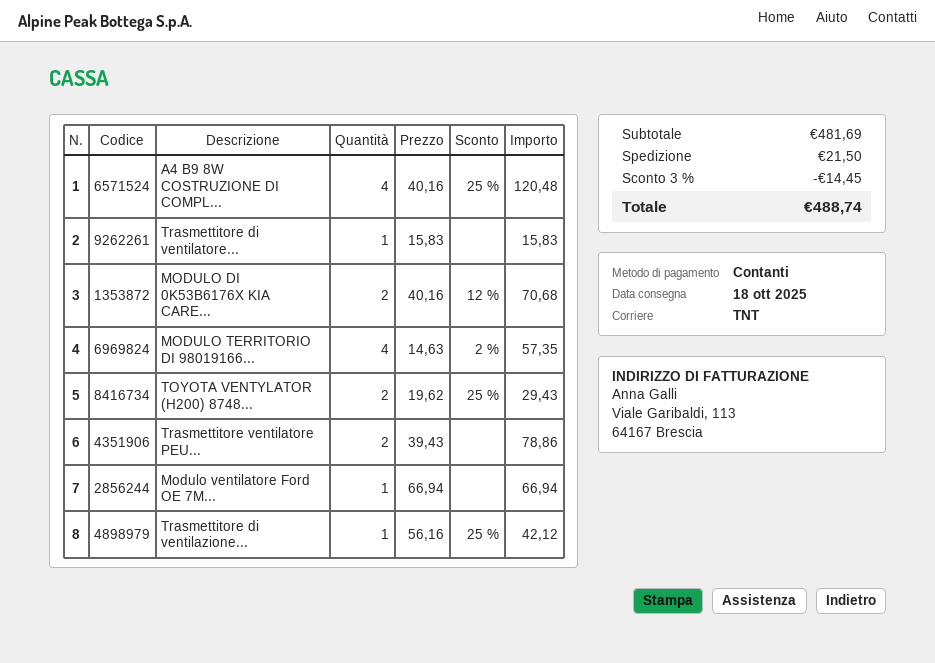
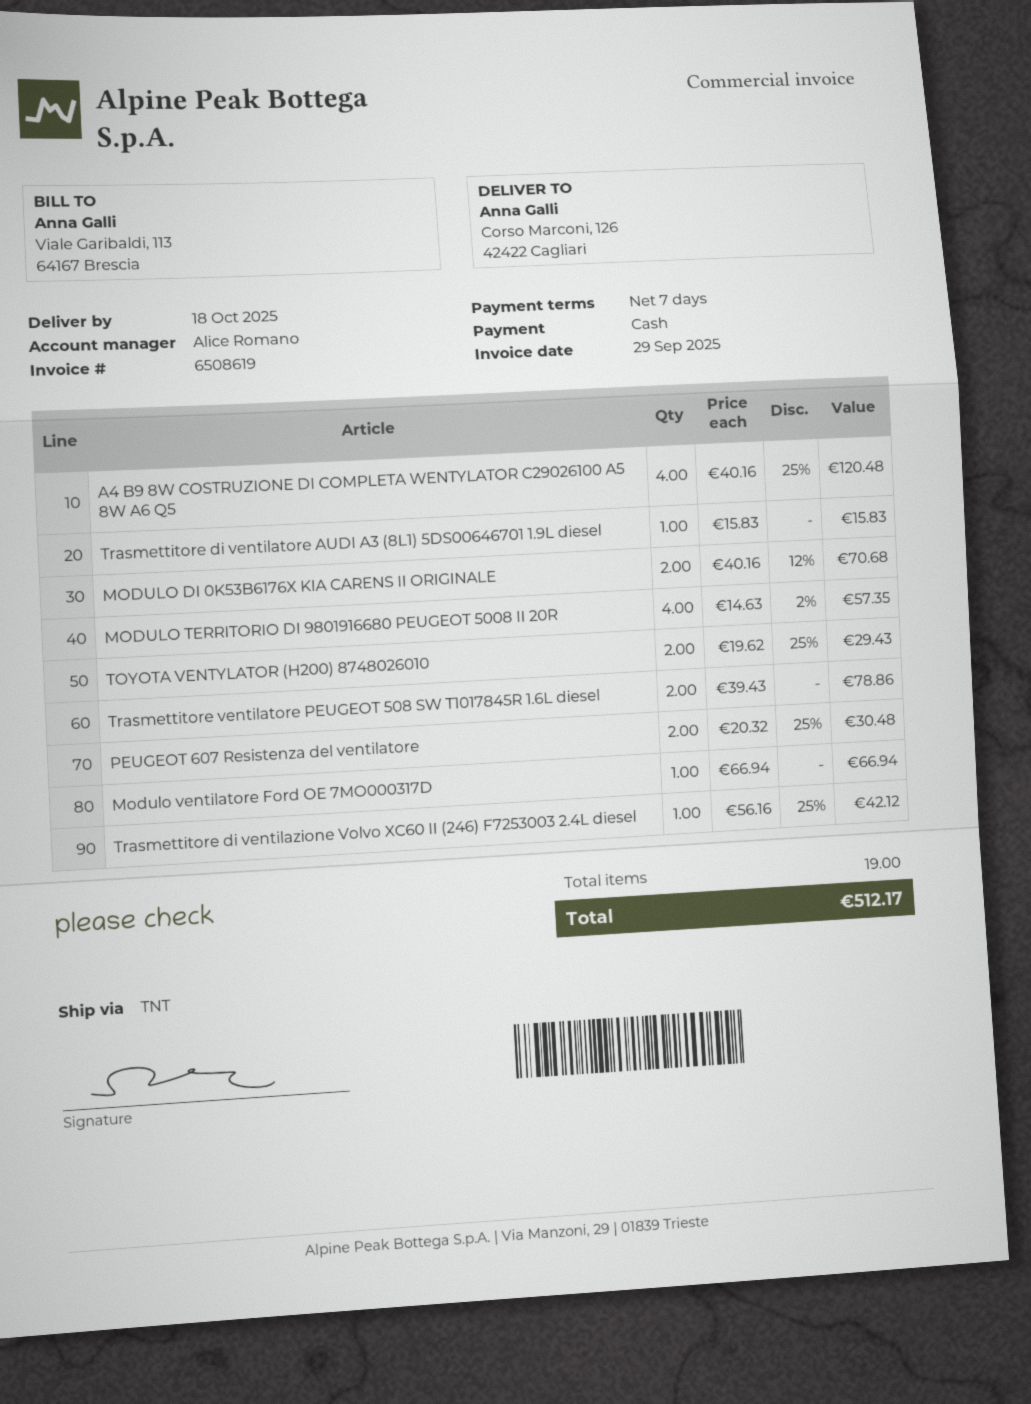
PEUGEOT 607 Resistenza del ventilatore: none -> 2 x 20.32 - 25% = 30.48
discount: 3% = 14.45 -> none
shipping: 21.50 -> none
total: 488.74 -> 512.17

